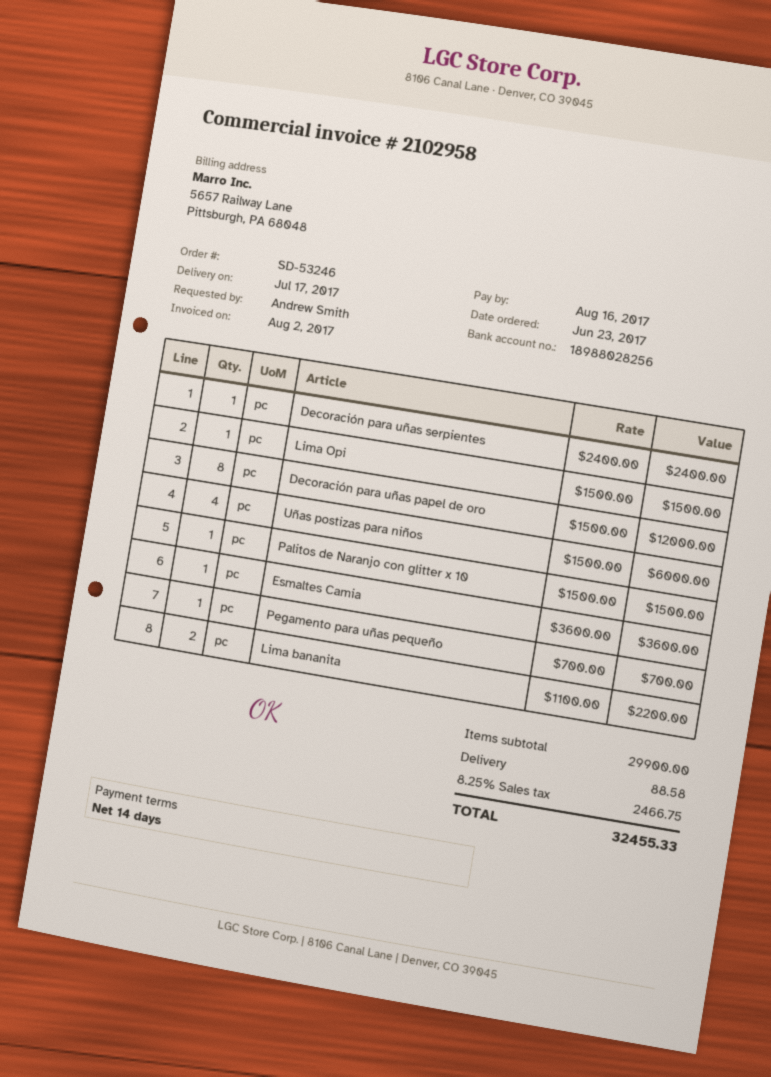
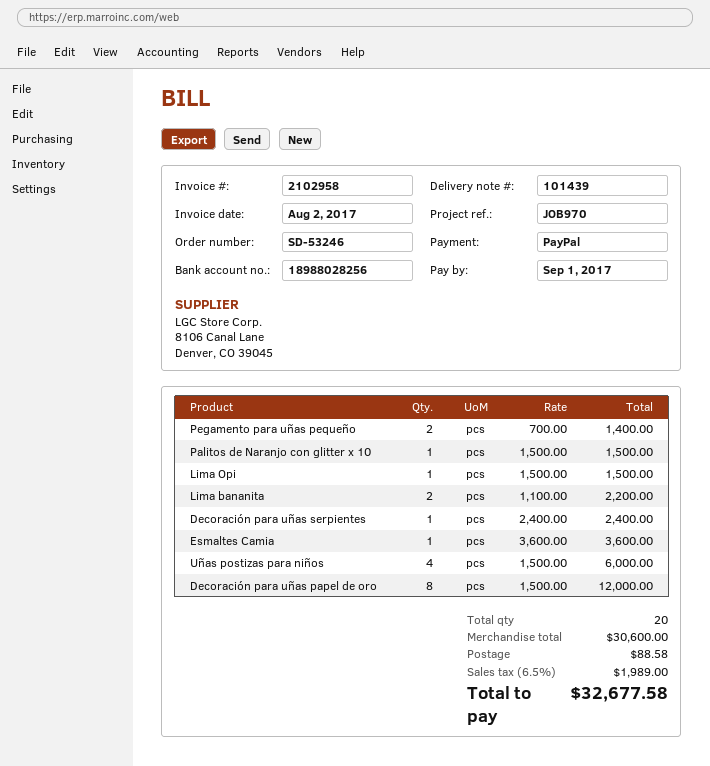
due date: 2017-08-16 -> 2017-09-01
Pegamento para uñas pequeño: 1 x 700.00 = 700.00 -> 2 x 700.00 = 1400.00
subtotal: 29900.00 -> 30600.00
tax: 8.25% = 2466.75 -> 6.5% = 1989.00
total: 32455.33 -> 32677.58

